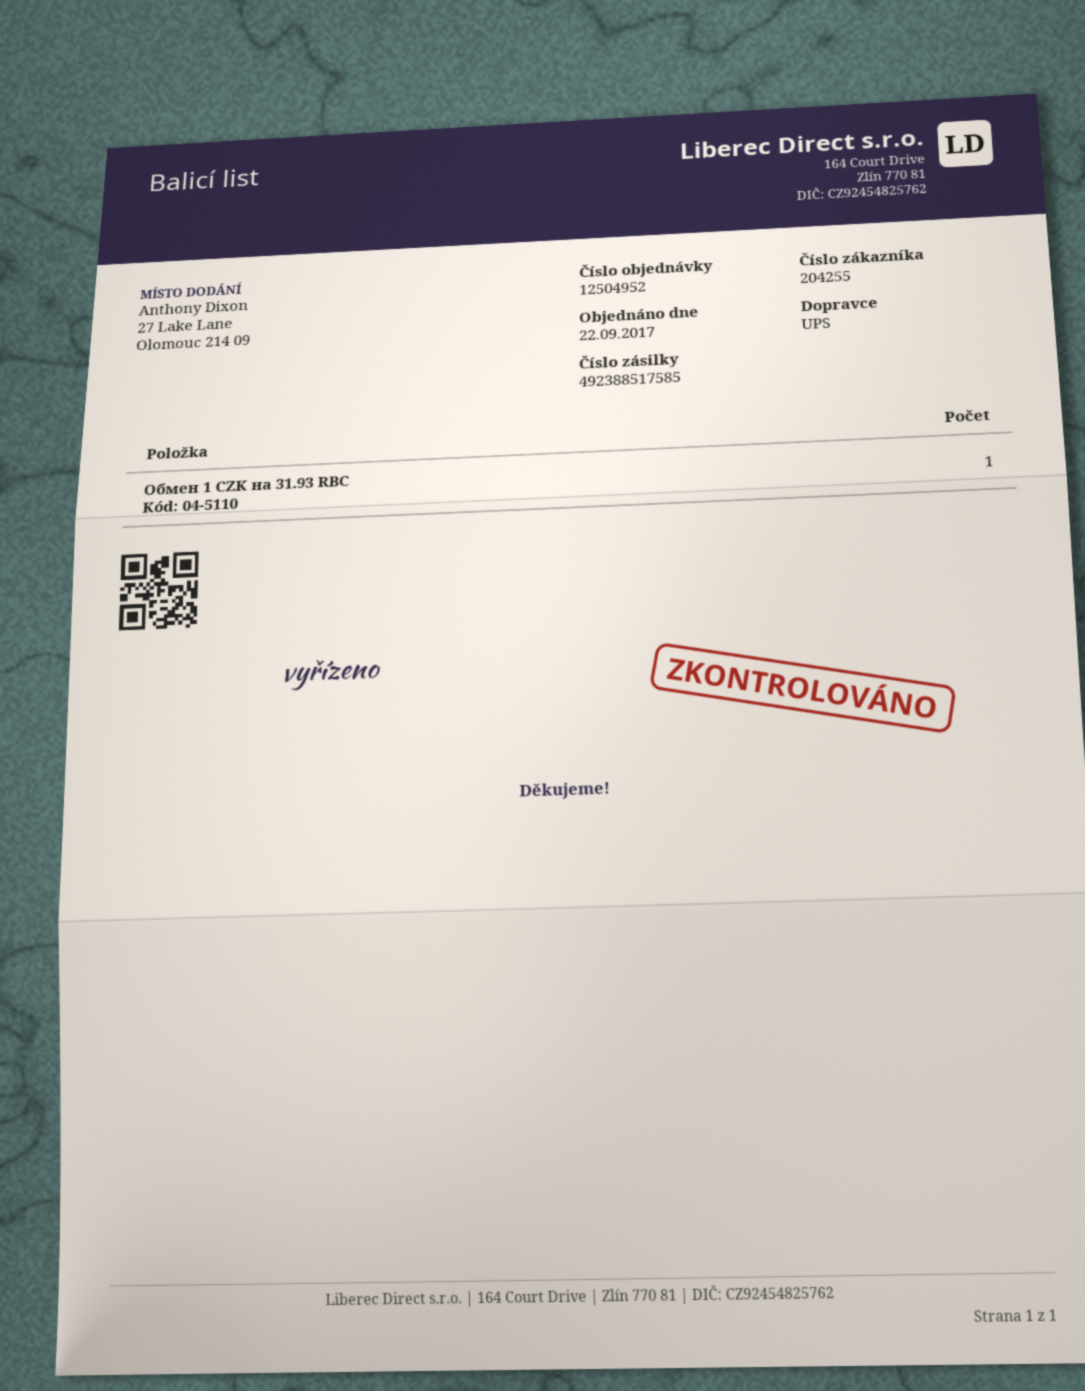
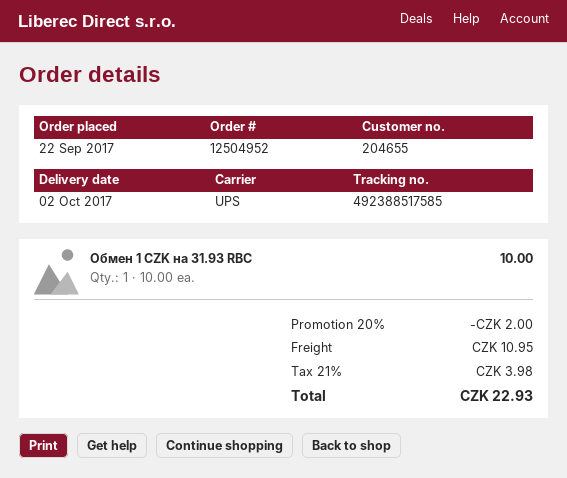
customer number: 204255 -> 204655

